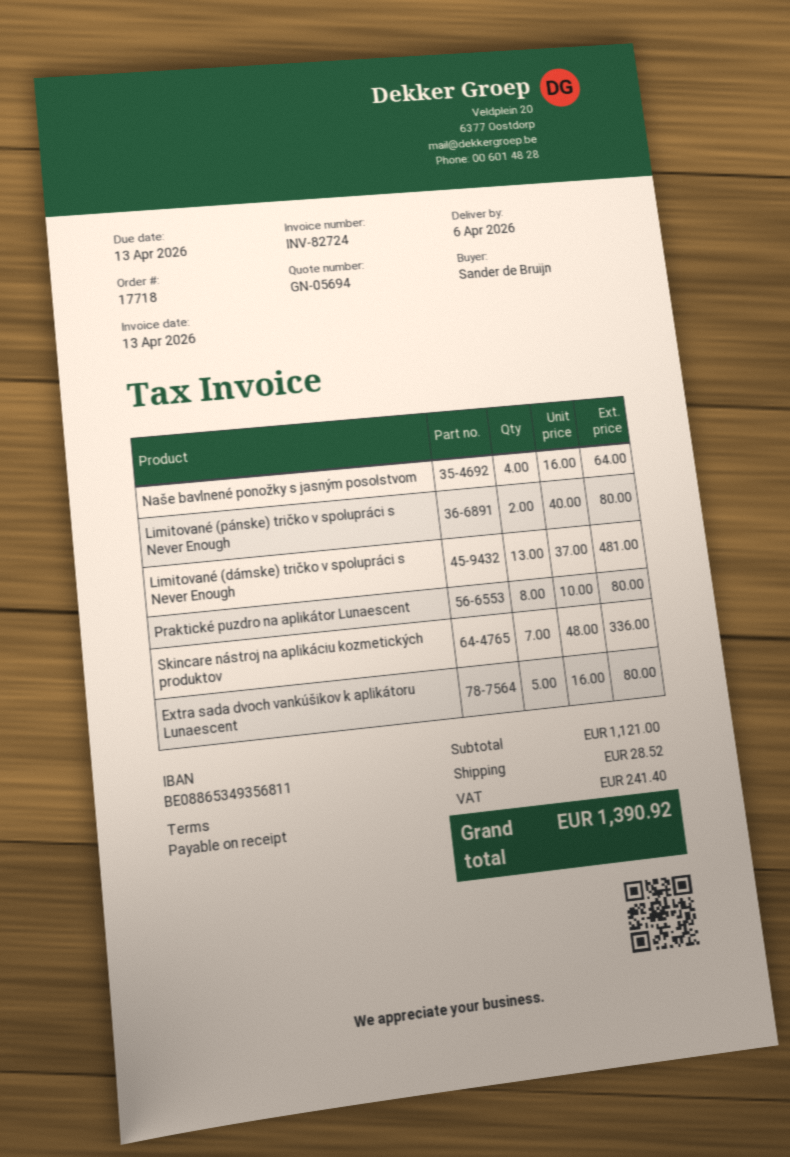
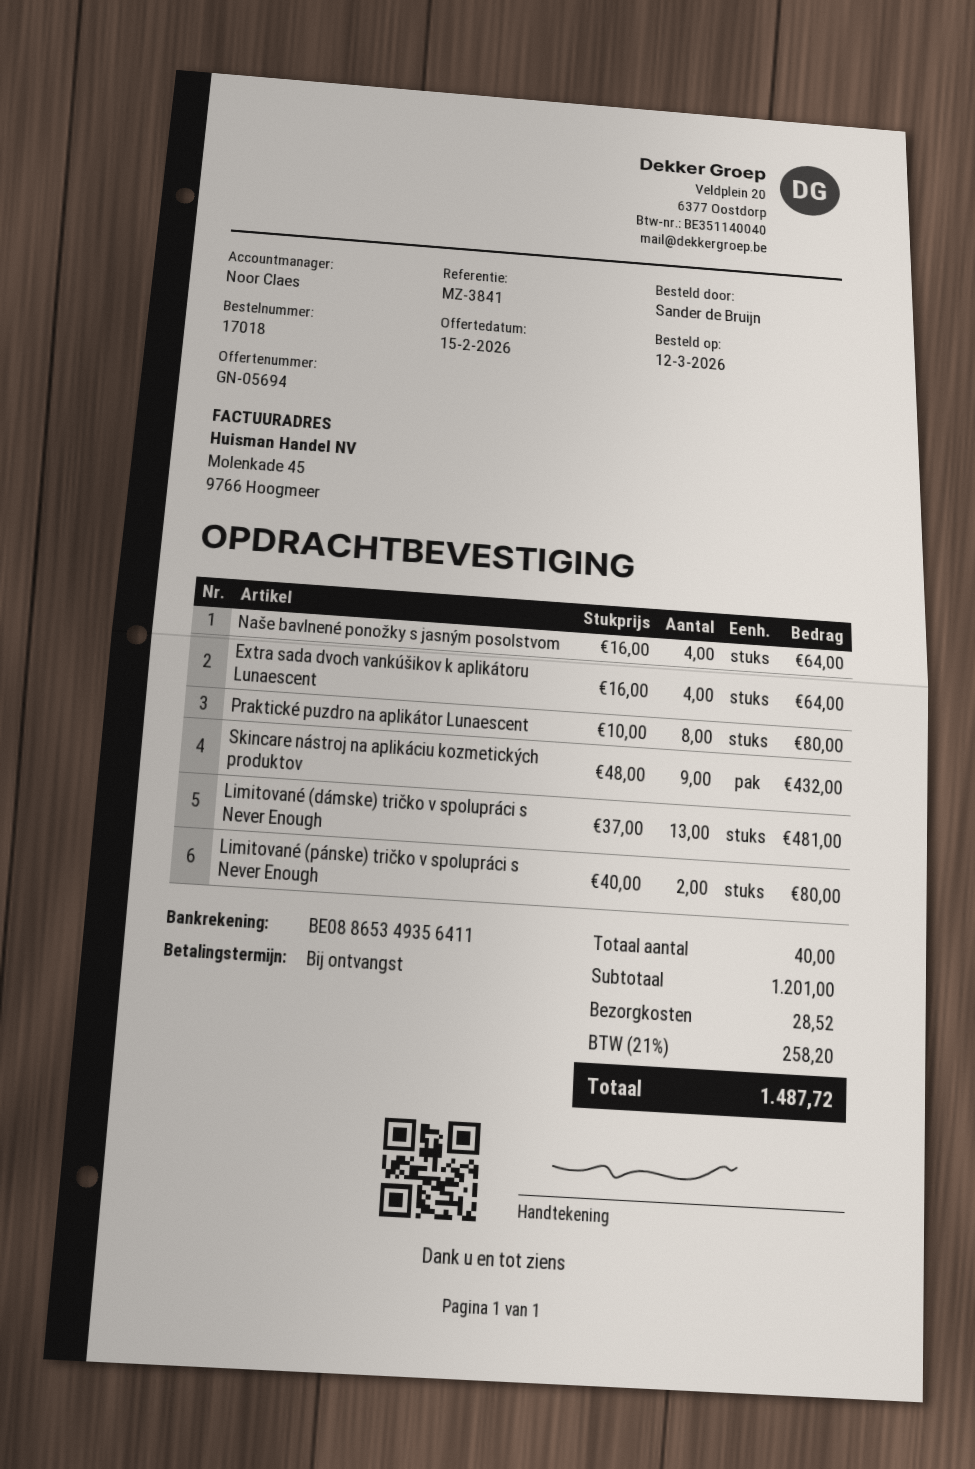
order number: 17718 -> 17018
bank account: BE08865349356811 -> BE08865349356411
Skincare nástroj na aplikáciu kozmetických produktov: 7 x 48.00 = 336.00 -> 9 x 48.00 = 432.00
Extra sada dvoch vankúšikov k aplikátoru Lunaescent: 5 x 16.00 = 80.00 -> 4 x 16.00 = 64.00
subtotal: 1121.00 -> 1201.00
tax: 241.40 -> 258.20
total: 1390.92 -> 1487.72

